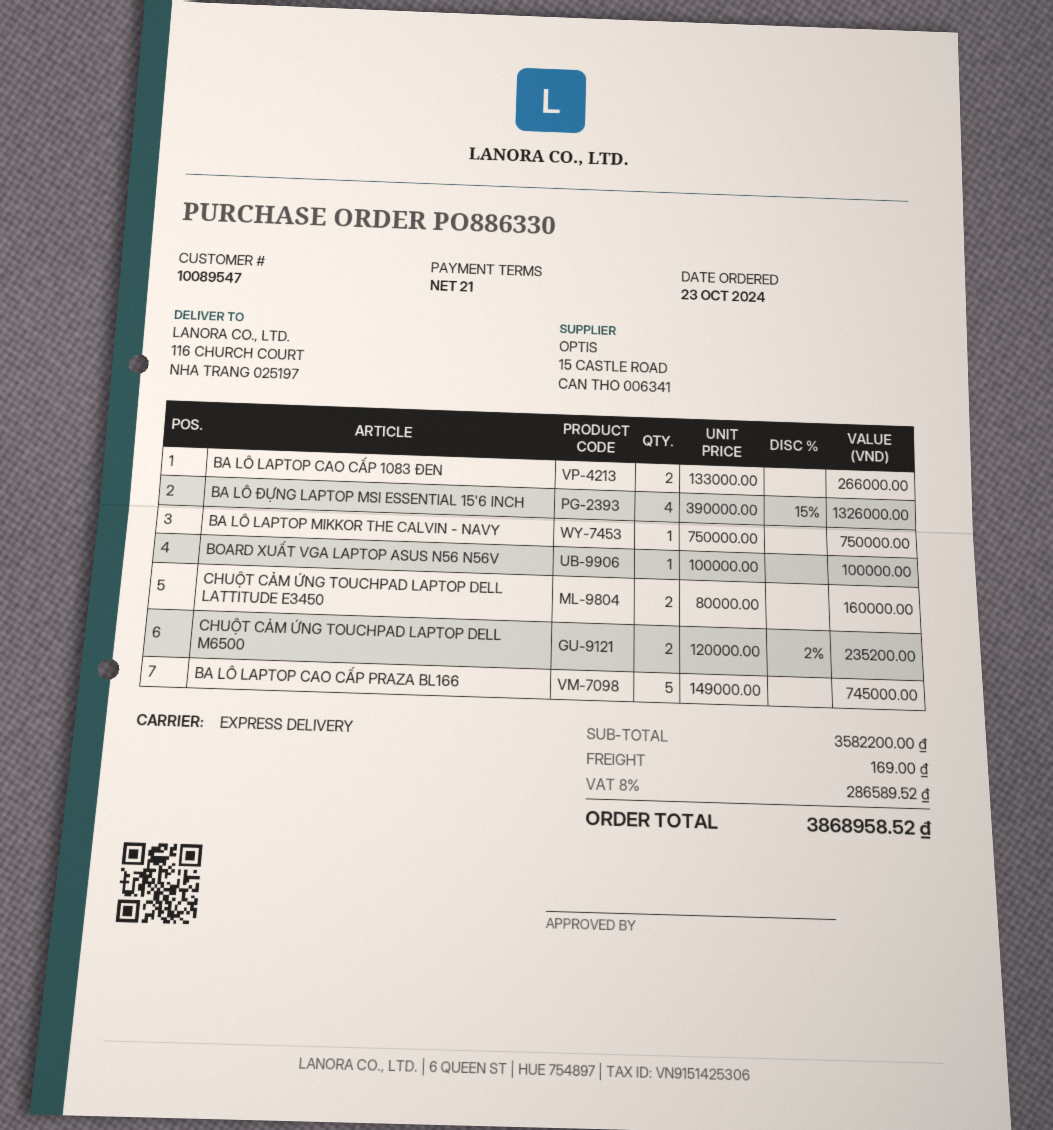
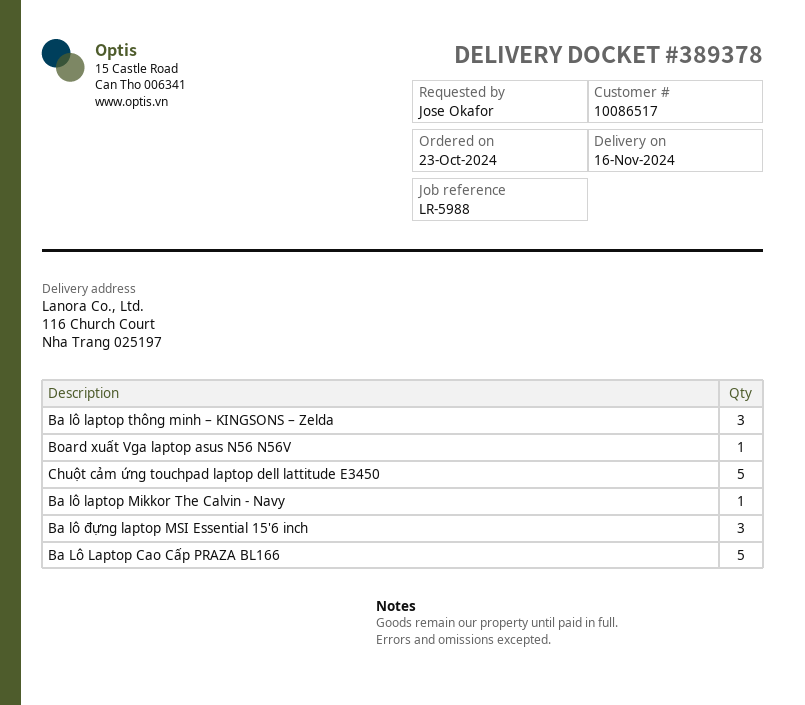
customer number: 10089547 -> 10086517
BA LÔ LAPTOP CAO CẤP 1083 ĐEN: 2 -> none
BA LÔ ĐỰNG LAPTOP MSI ESSENTIAL 15'6 INCH: 4 -> 3
CHUỘT CẢM ỨNG TOUCHPAD LAPTOP DELL LATTITUDE E3450: 2 -> 5
CHUỘT CẢM ỨNG TOUCHPAD LAPTOP DELL M6500: 2 -> none
Ba lô laptop thông minh – KINGSONS – Zelda: none -> 3

